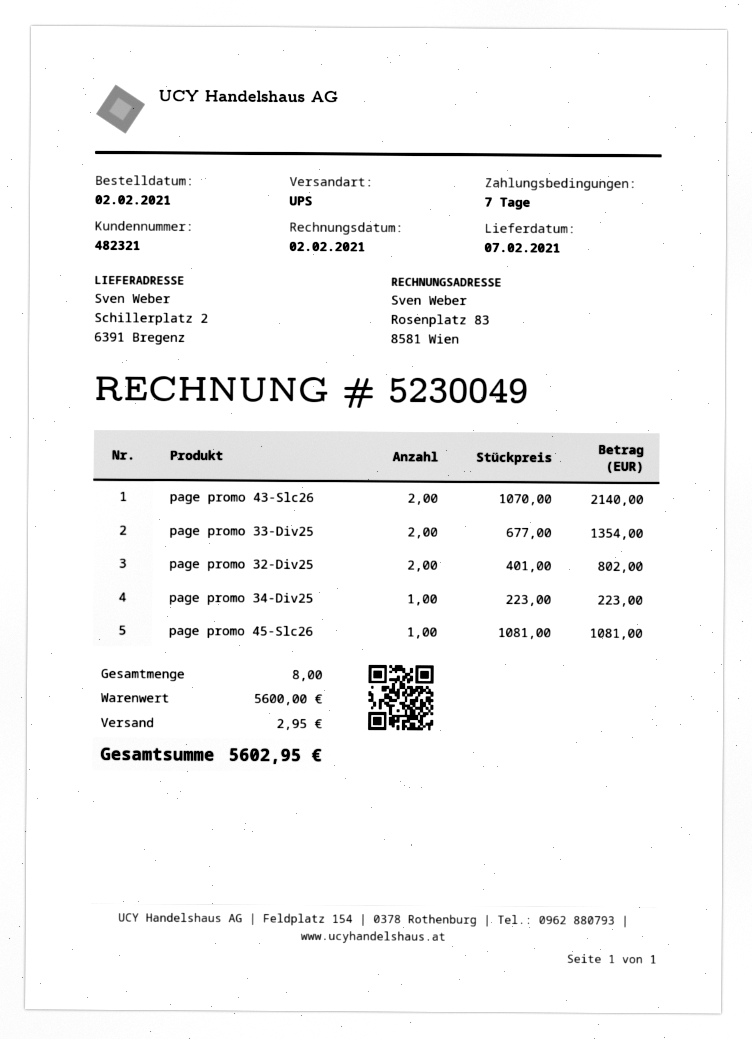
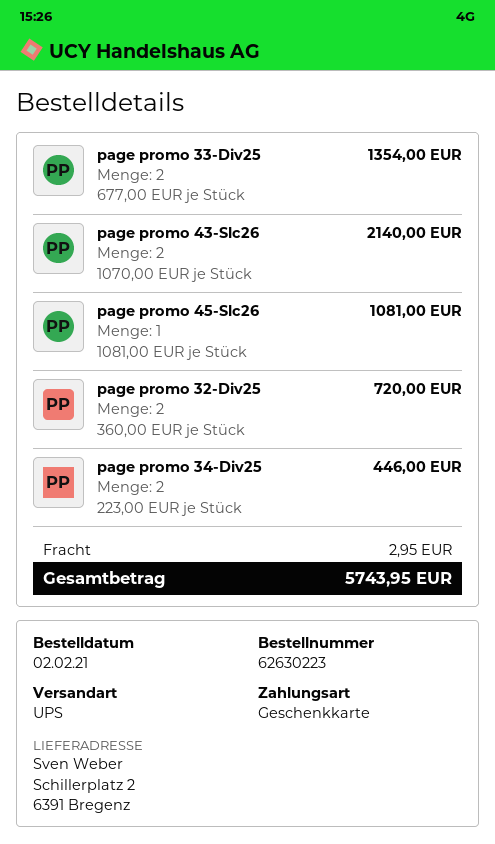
page promo 32-Div25: 2 x 401.00 = 802.00 -> 2 x 360.00 = 720.00
page promo 34-Div25: 1 x 223.00 = 223.00 -> 2 x 223.00 = 446.00
total: 5602.95 -> 5743.95

